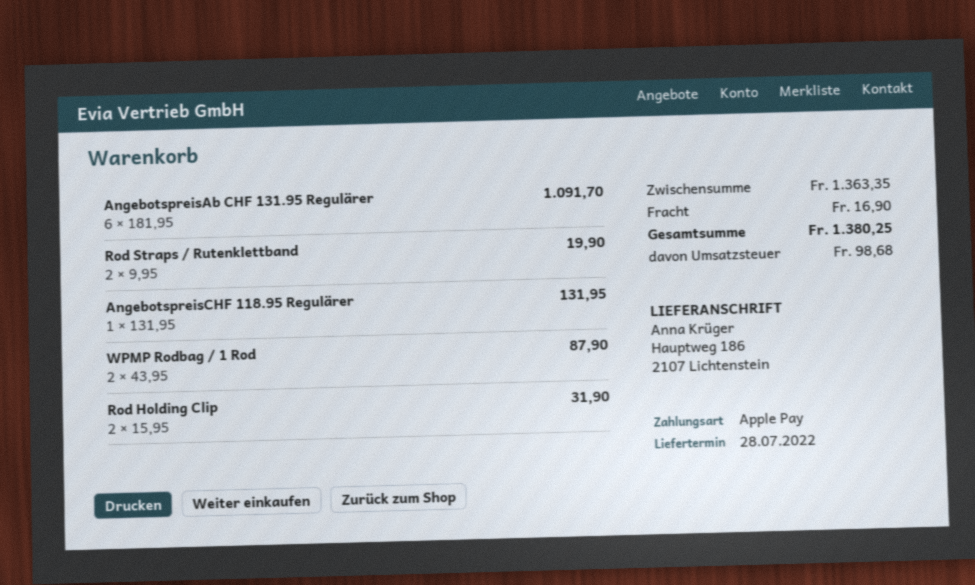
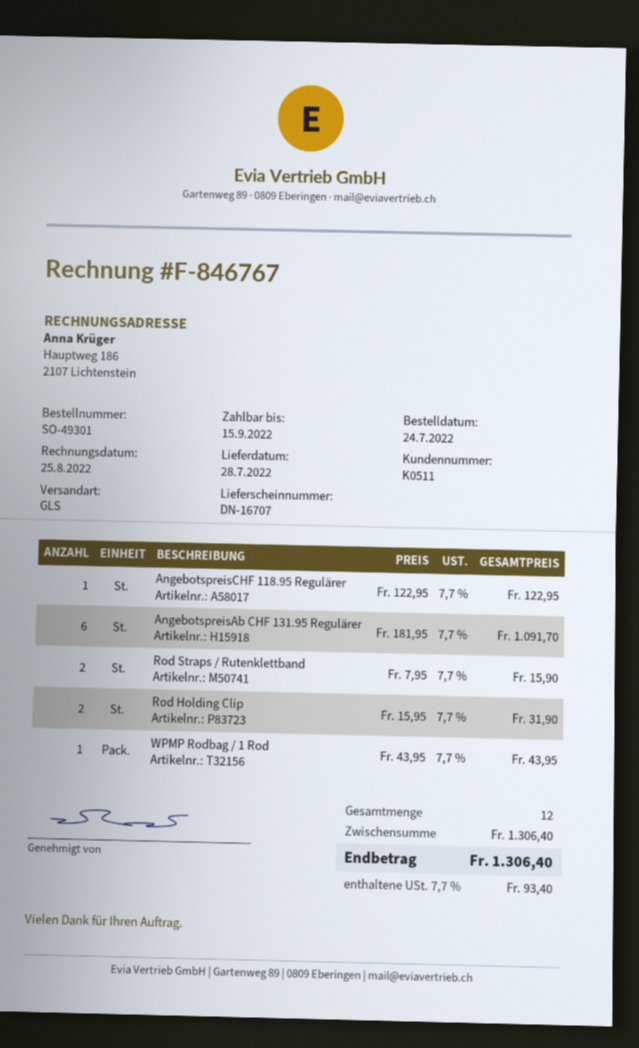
Rod Straps / Rutenklettband: 2 x 9.95 = 19.90 -> 2 x 7.95 = 15.90
AngebotspreisCHF 118.95 Regulärer: 1 x 131.95 = 131.95 -> 1 x 122.95 = 122.95
WPMP Rodbag / 1 Rod: 2 x 43.95 = 87.90 -> 1 x 43.95 = 43.95
subtotal: 1363.35 -> 1306.40
shipping: 16.90 -> none
tax: 98.68 -> 93.40
total: 1380.25 -> 1306.40

